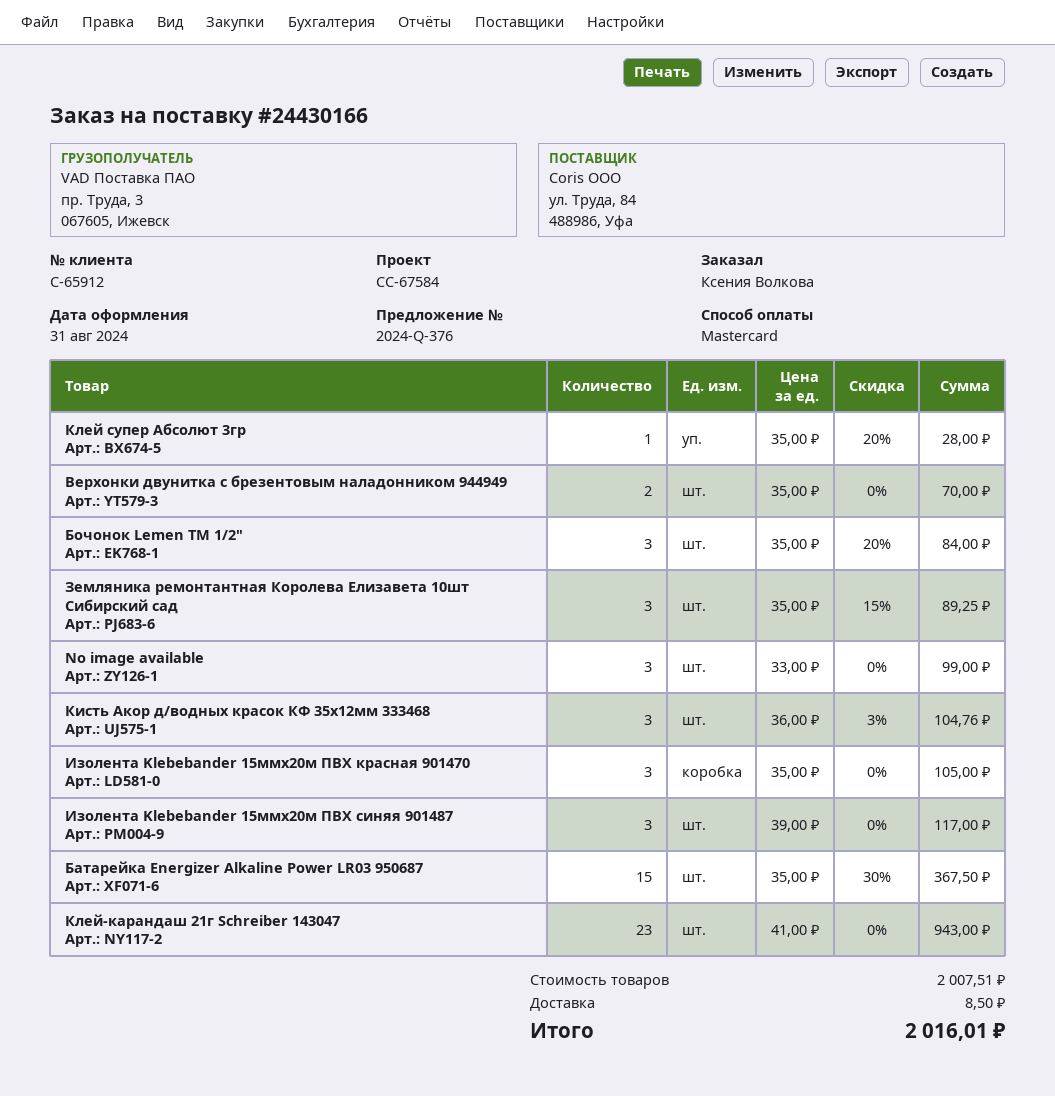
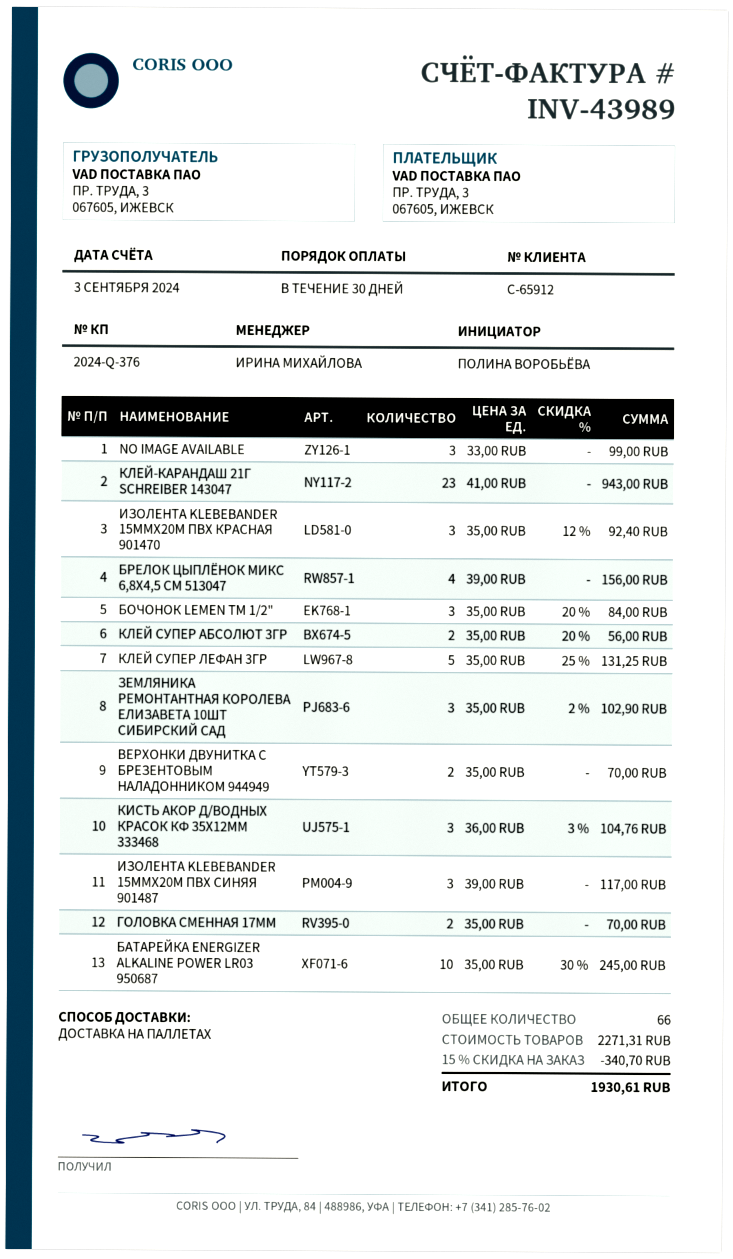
ordered by: Ксения Волкова -> ПОЛИНА ВОРОБЬЁВА
Клей супер Абсолют 3гр: 1 x 35.00 - 20% = 28.00 -> 2 x 35.00 - 20% = 56.00
Земляника ремонтантная Королева Елизавета 10шт Сибирский сад: 3 x 35.00 - 15% = 89.25 -> 3 x 35.00 - 2% = 102.90
Изолента Klebebander 15ммх20м ПВХ красная 901470: 3 x 35.00 = 105.00 -> 3 x 35.00 - 12% = 92.40
Батарейка Energizer Alkaline Power LR03 950687: 15 x 35.00 - 30% = 367.50 -> 10 x 35.00 - 30% = 245.00
БРЕЛОК ЦЫПЛЁНОК МИКС 6,8Х4,5 СМ 513047: none -> 4 x 39.00 = 156.00
КЛЕЙ СУПЕР ЛЕФАН 3ГР: none -> 5 x 35.00 - 25% = 131.25
ГОЛОВКА СМЕННАЯ 17ММ: none -> 2 x 35.00 = 70.00
subtotal: 2007.51 -> 2271.31
discount: none -> 15% = 340.70
shipping: 8.50 -> none
total: 2016.01 -> 1930.61

